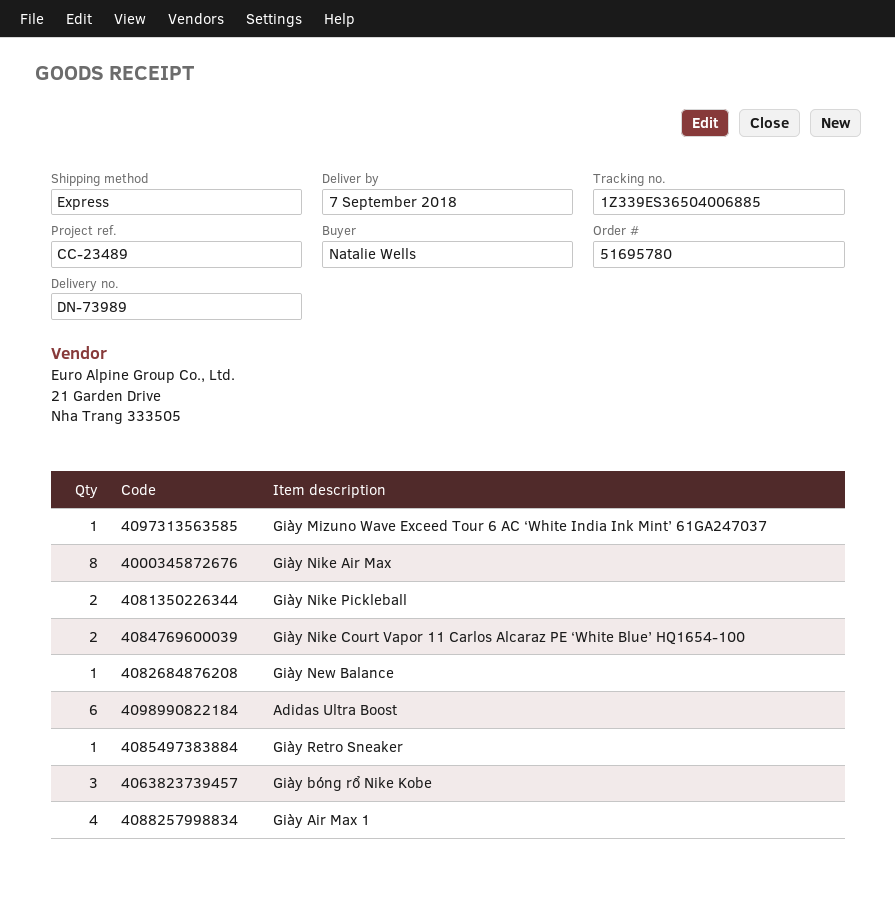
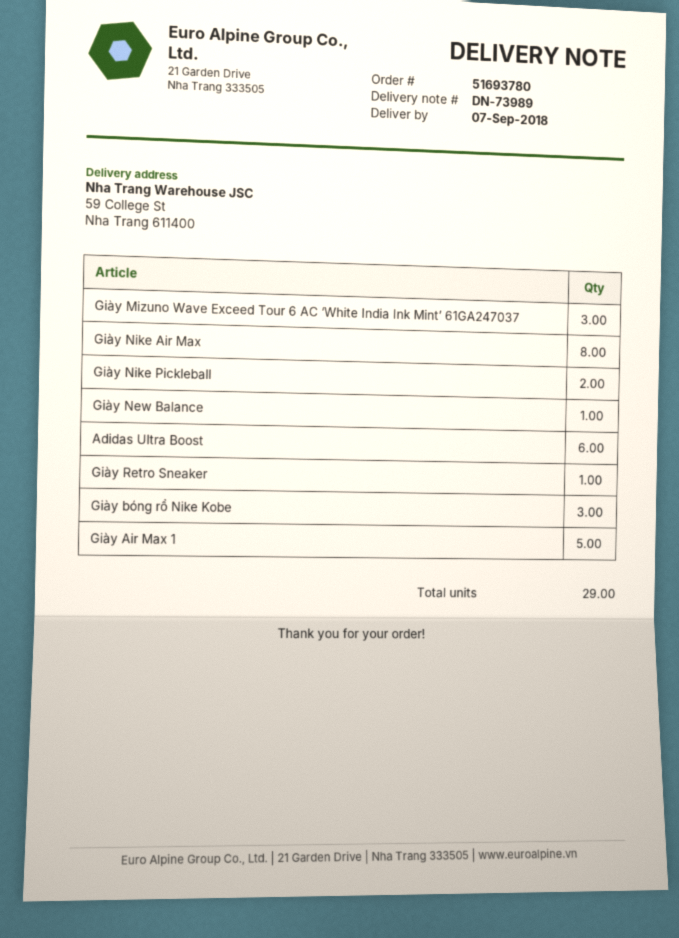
order number: 51695780 -> 51693780
Giày Mizuno Wave Exceed Tour 6 AC ‘White India Ink Mint’ 61GA247037: 1 -> 3
Giày Nike Court Vapor 11 Carlos Alcaraz PE ‘White Blue’ HQ1654-100: 2 -> none
Giày Air Max 1: 4 -> 5

